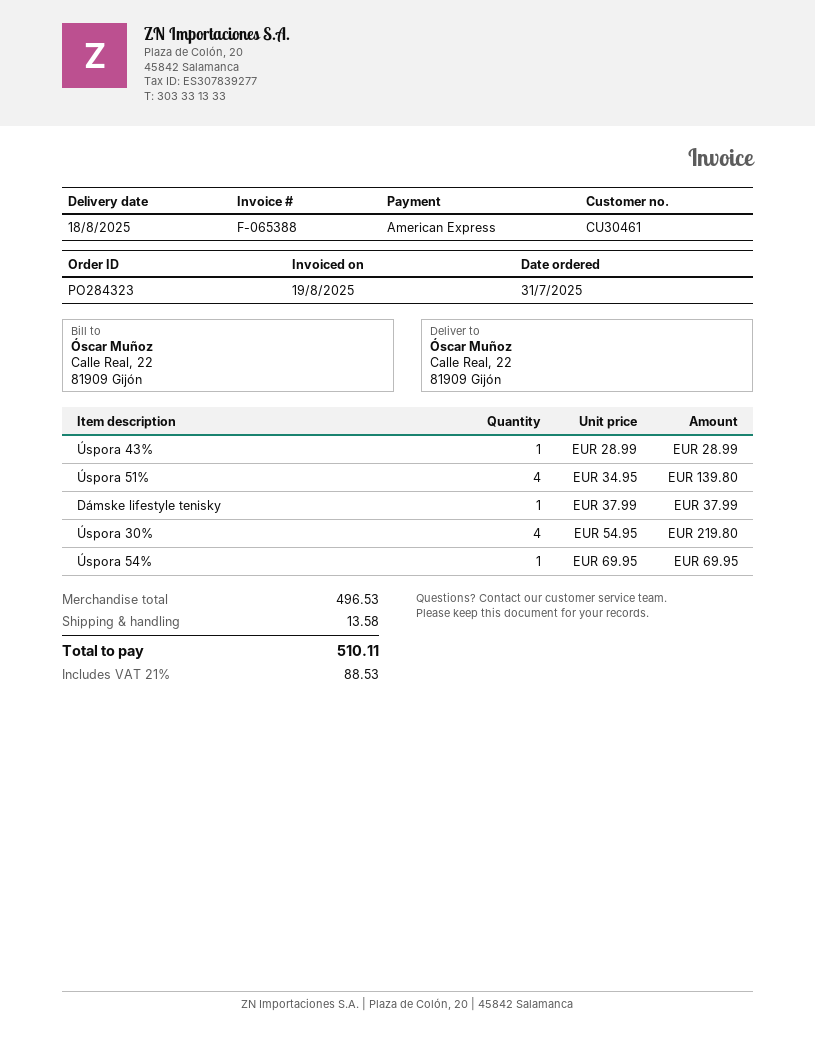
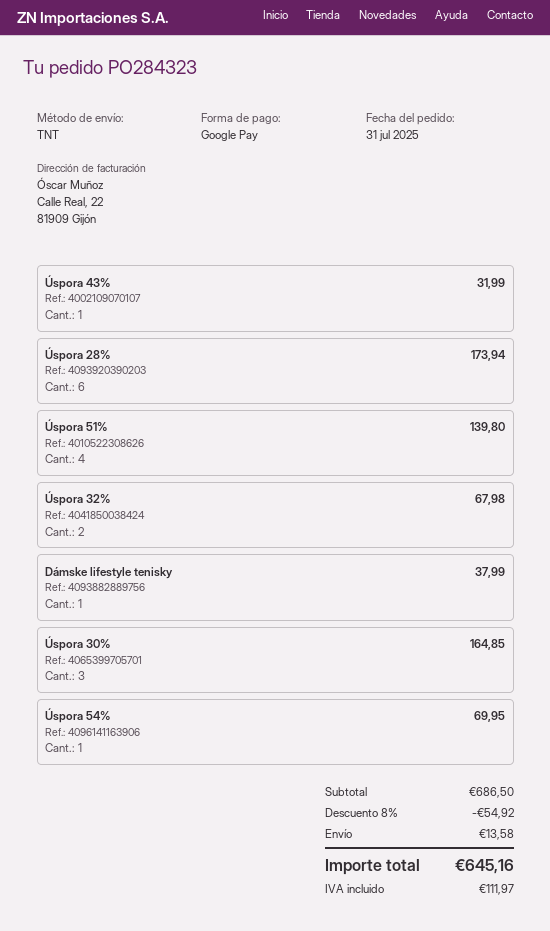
payment method: American Express -> Google Pay
Úspora 43%: 1 for 28.99 -> 1 for 31.99
Úspora 30%: 4 for 219.80 -> 3 for 164.85
Úspora 28%: none -> 6 for 173.94
Úspora 32%: none -> 2 for 67.98
subtotal: 496.53 -> 686.50
discount: none -> 8% = 54.92
tax: 88.53 -> 111.97
total: 510.11 -> 645.16

